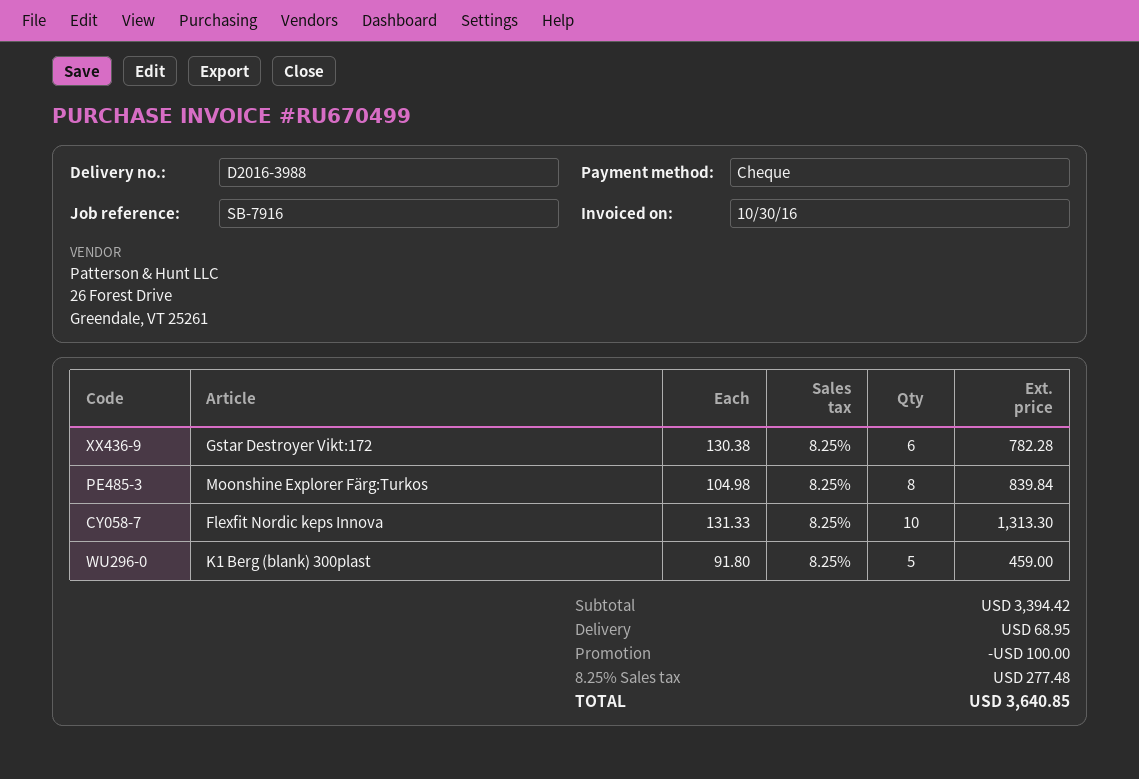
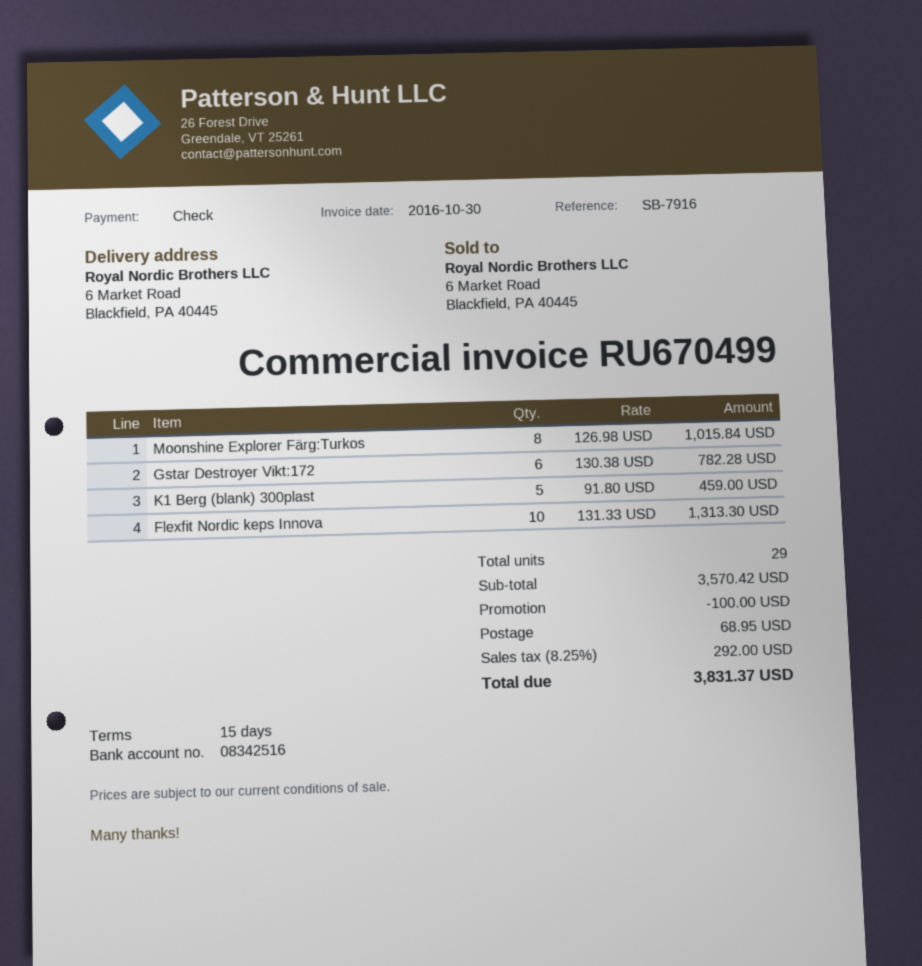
Moonshine Explorer Färg:Turkos: 8 x 104.98 = 839.84 -> 8 x 126.98 = 1015.84
subtotal: 3394.42 -> 3570.42
tax: 8.25% = 277.48 -> 8.25% = 292.00
total: 3640.85 -> 3831.37

